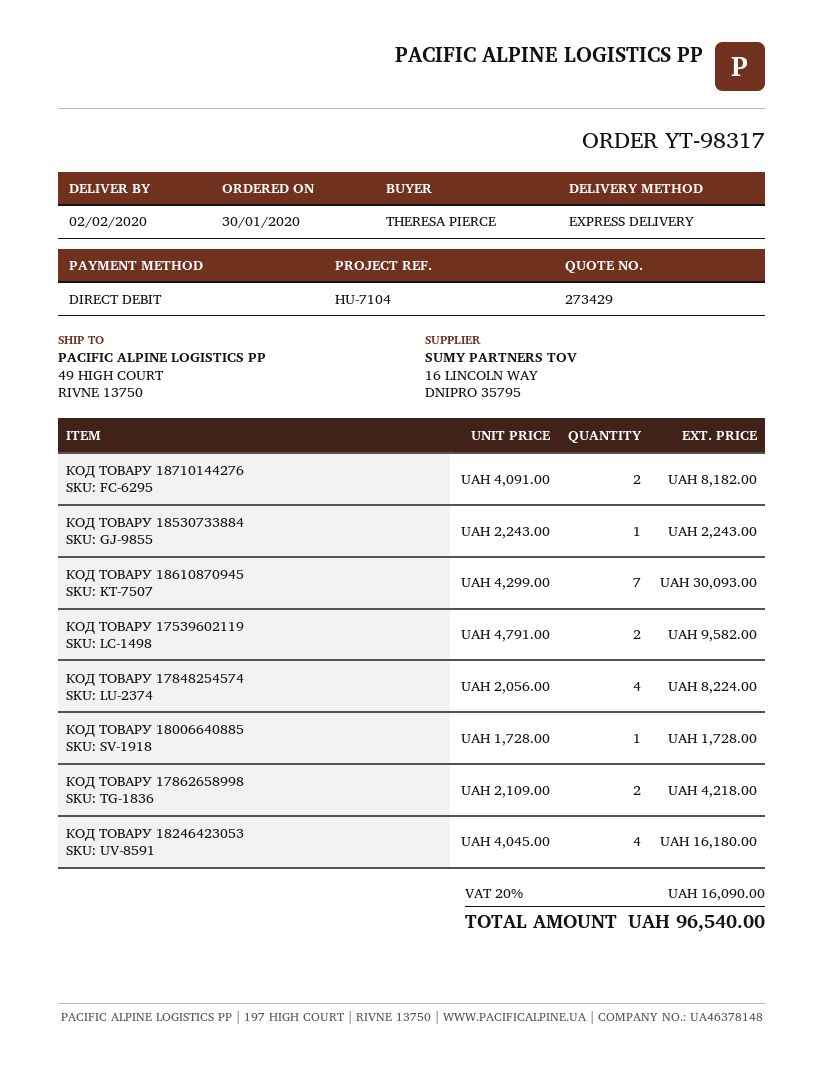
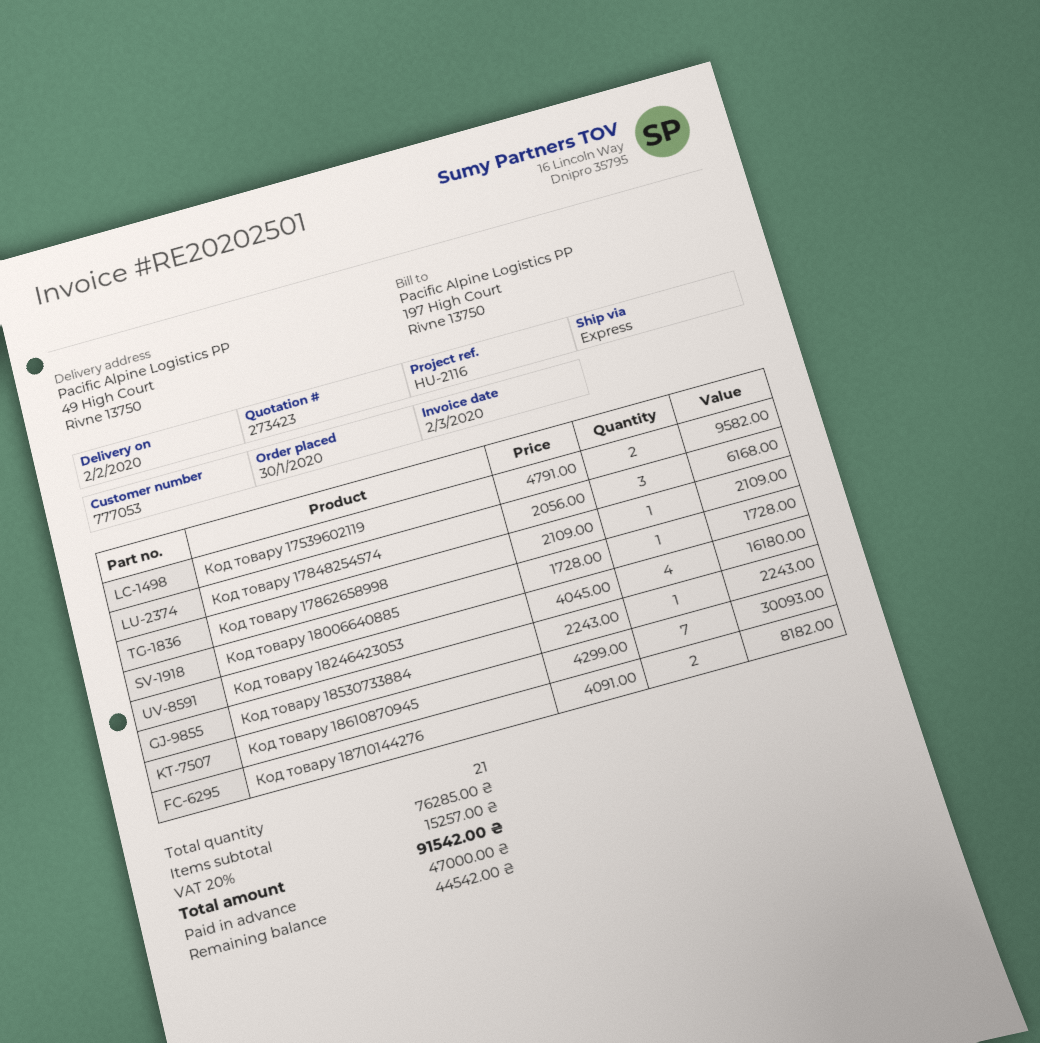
quote number: 273429 -> 273423
reference: HU-7104 -> HU-2116
КОД ТОВАРУ 17848254574: 4 x 2056.00 = 8224.00 -> 3 x 2056.00 = 6168.00
КОД ТОВАРУ 17862658998: 2 x 2109.00 = 4218.00 -> 1 x 2109.00 = 2109.00
tax: 20% = 16090.00 -> 20% = 15257.00
total: 96540.00 -> 91542.00

